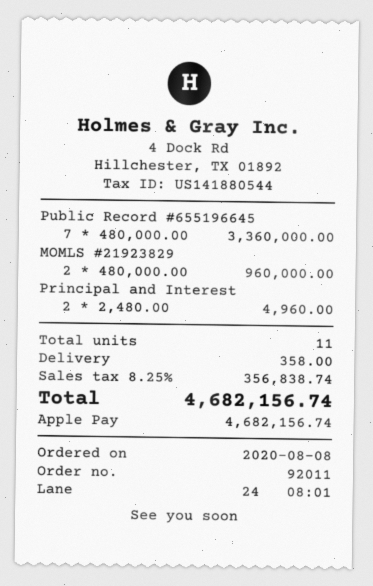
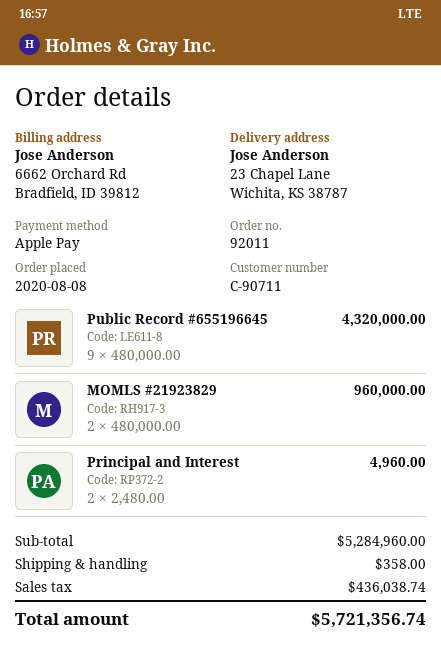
Public Record #655196645: 7 x 480000.00 = 3360000.00 -> 9 x 480000.00 = 4320000.00
tax: 356838.74 -> 436038.74
total: 4682156.74 -> 5721356.74

